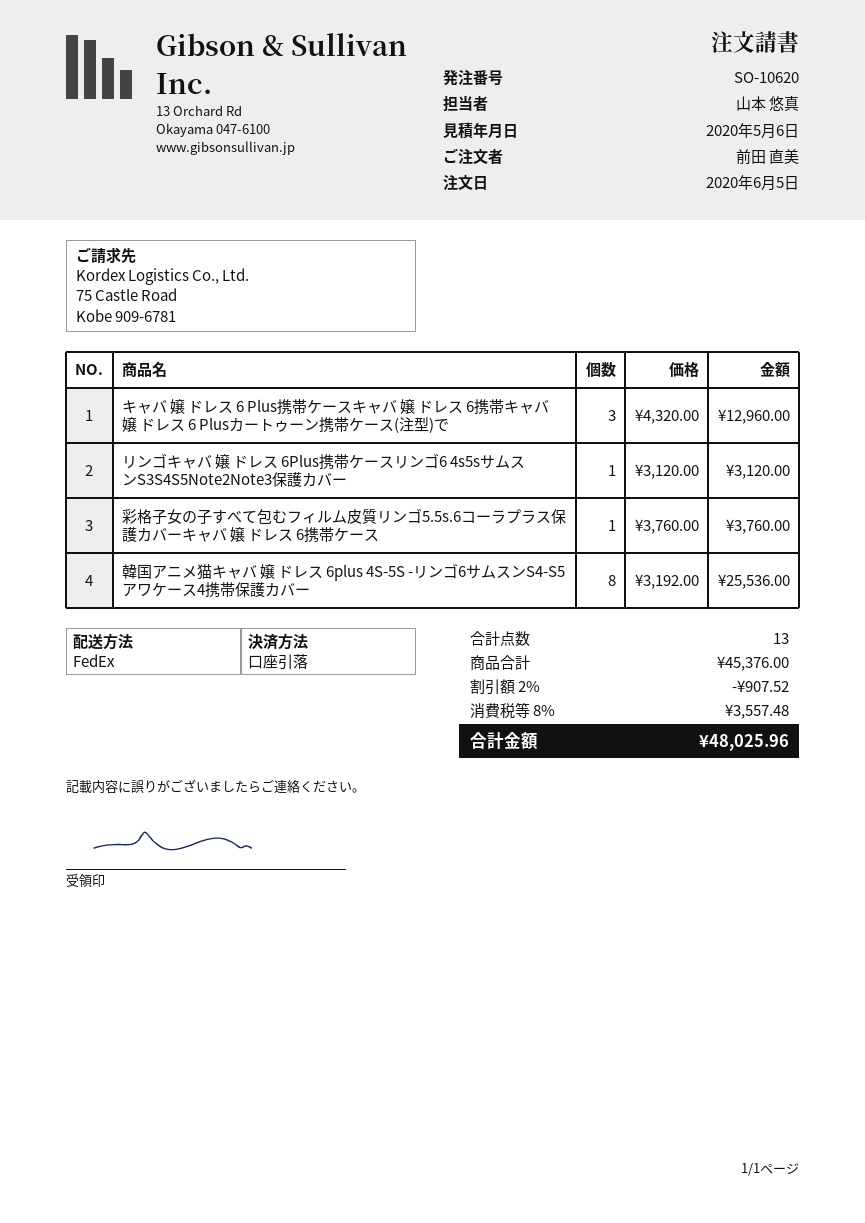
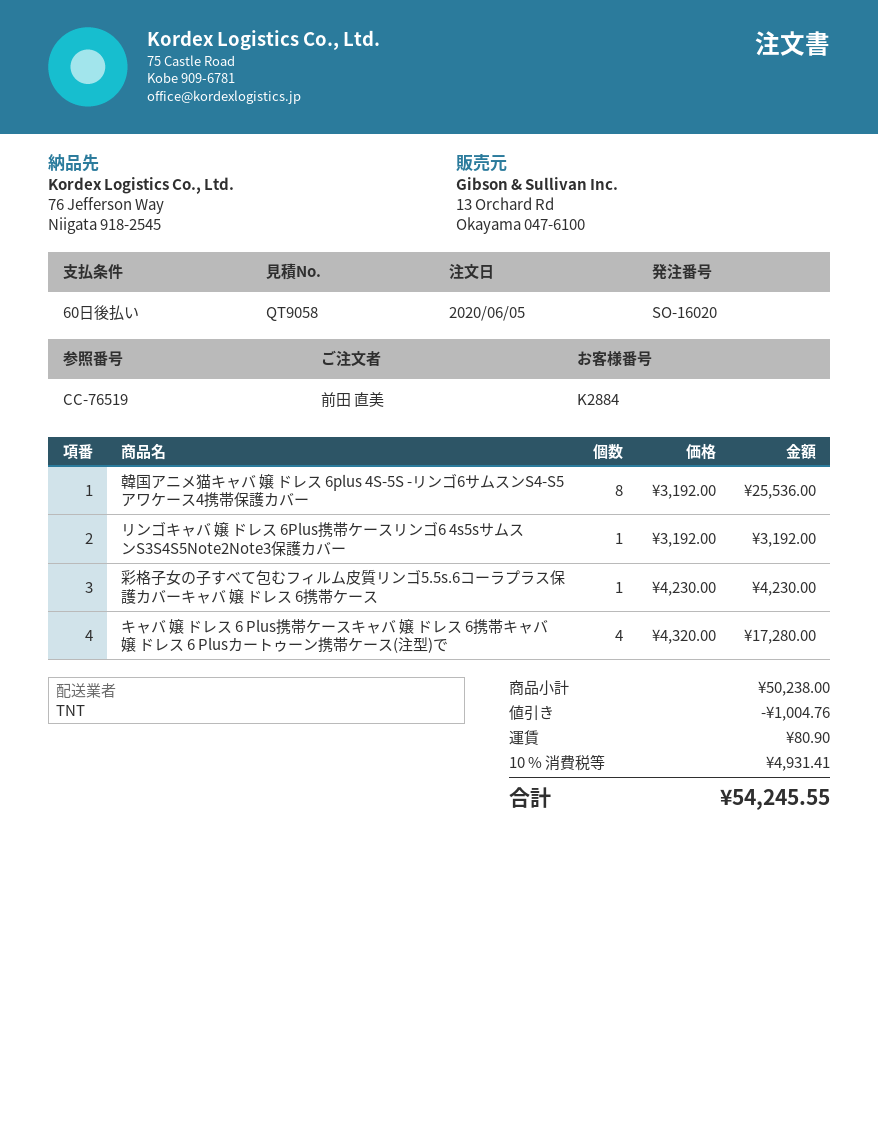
order number: SO-10620 -> SO-16020
shipping method: FedEx -> TNT
キャバ 嬢 ドレス 6 Plus携帯ケースキャバ 嬢 ドレス 6携帯キャバ 嬢 ドレス 6 Plusカートゥーン携帯ケース(注型)で: 3 x 4320.00 = 12960.00 -> 4 x 4320.00 = 17280.00
リンゴキャバ 嬢 ドレス 6Plus携帯ケースリンゴ6 4s5sサムスンS3S4S5Note2Note3保護カバー: 1 x 3120.00 = 3120.00 -> 1 x 3192.00 = 3192.00
彩格子女の子すべて包むフィルム皮質リンゴ5.5s.6コーラプラス保護カバーキャバ 嬢 ドレス 6携帯ケース: 1 x 3760.00 = 3760.00 -> 1 x 4230.00 = 4230.00
subtotal: 45376.00 -> 50238.00
discount: 907.52 -> 1004.76
shipping: none -> 80.90
tax: 8% = 3557.48 -> 10% = 4931.41
total: 48025.96 -> 54245.55

